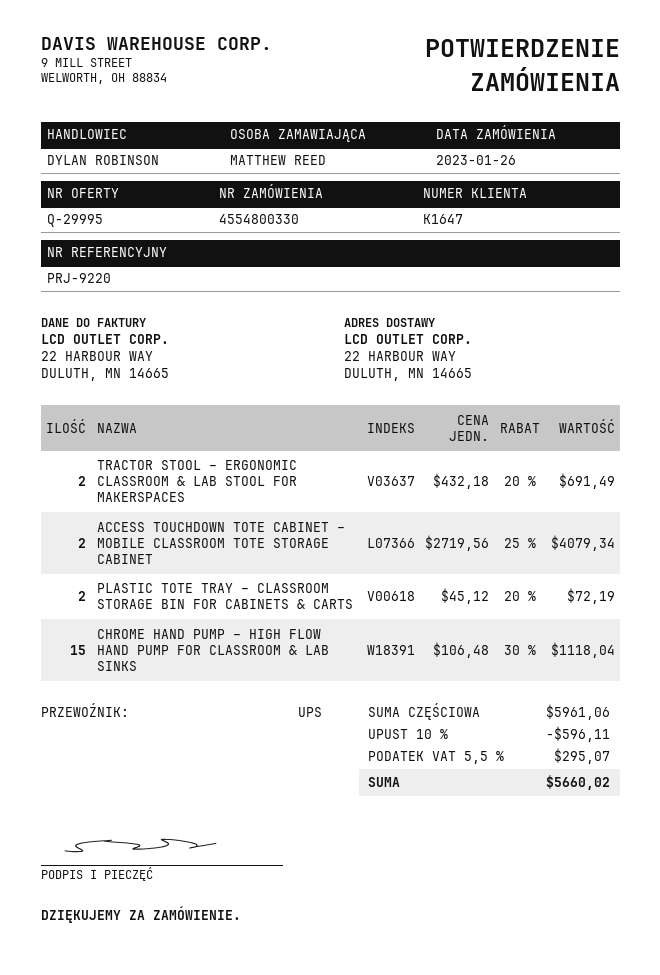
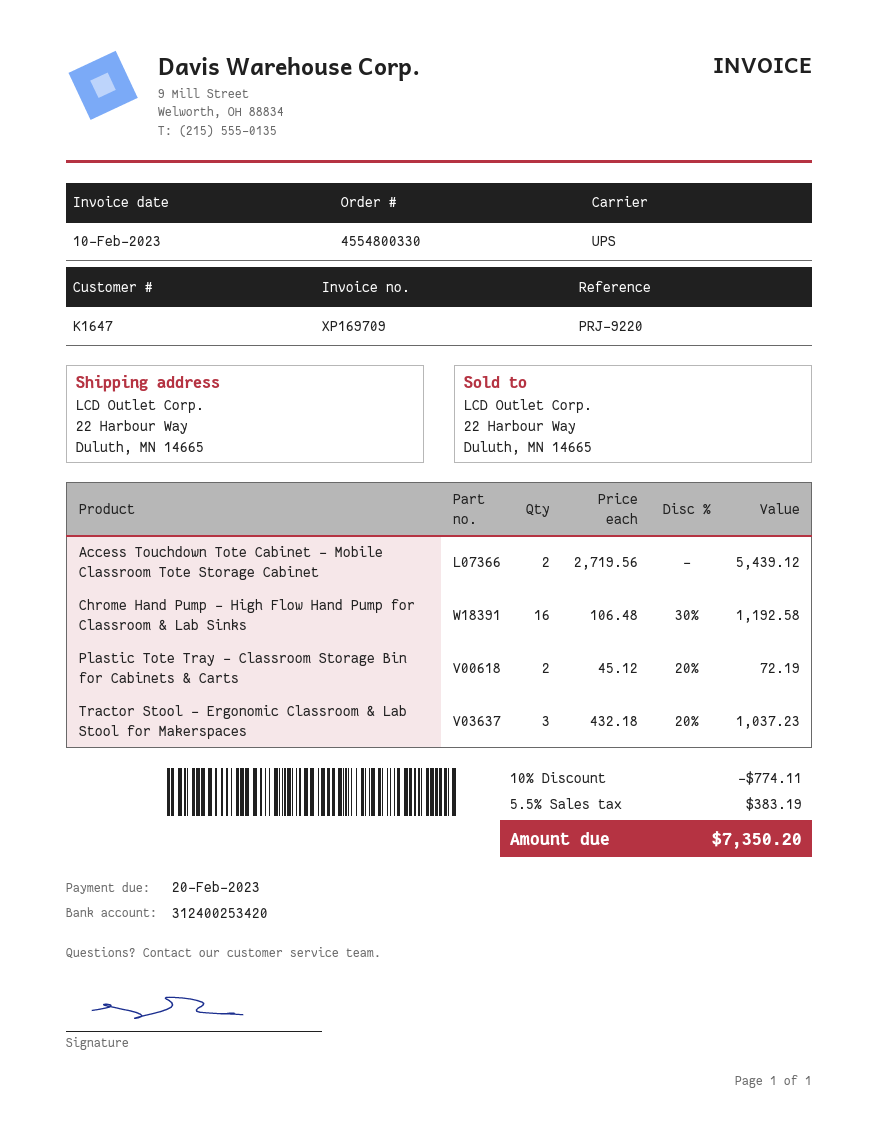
TRACTOR STOOL – ERGONOMIC CLASSROOM & LAB STOOL FOR MAKERSPACES: 2 x 432.18 - 20% = 691.49 -> 3 x 432.18 - 20% = 1037.23
ACCESS TOUCHDOWN TOTE CABINET – MOBILE CLASSROOM TOTE STORAGE CABINET: 2 x 2719.56 - 25% = 4079.34 -> 2 x 2719.56 = 5439.12
CHROME HAND PUMP – HIGH FLOW HAND PUMP FOR CLASSROOM & LAB SINKS: 15 x 106.48 - 30% = 1118.04 -> 16 x 106.48 - 30% = 1192.58
discount: 10% = 596.11 -> 10% = 774.11
tax: 5.5% = 295.07 -> 5.5% = 383.19
total: 5660.02 -> 7350.20

